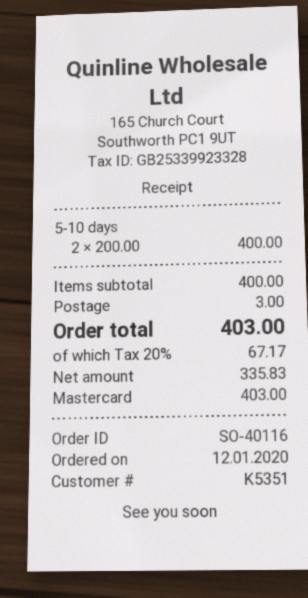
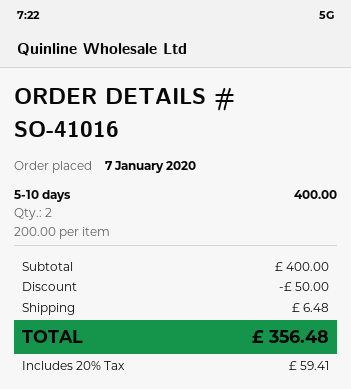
order number: SO-40116 -> SO-41016
order date: 2020-01-12 -> 2020-01-07
discount: none -> 50.00
shipping: 3.00 -> 6.48
tax: 20% = 67.17 -> 20% = 59.41
total: 403.00 -> 356.48

